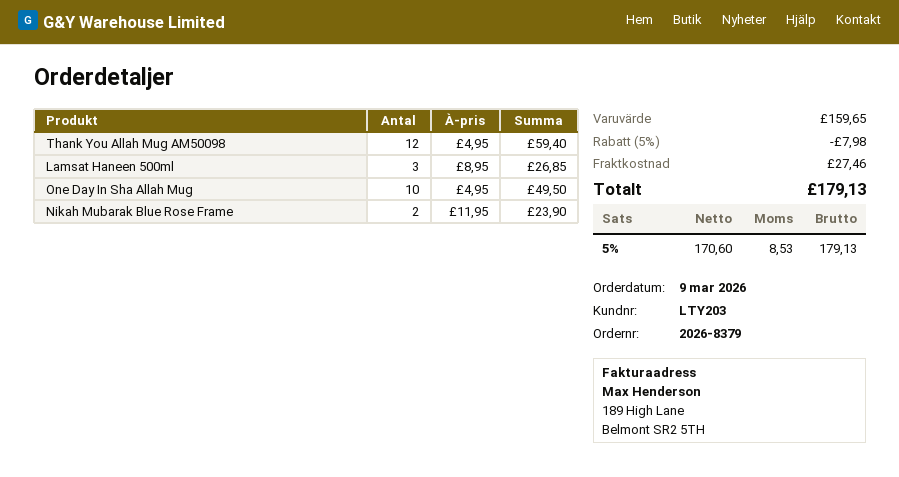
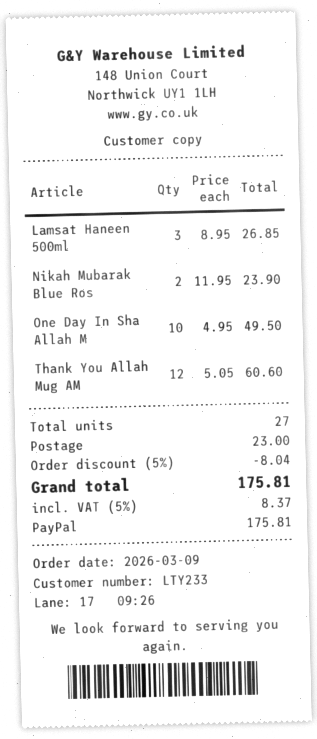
customer number: LTY203 -> LTY233
Thank You Allah Mug AM50098: 12 x 4.95 = 59.40 -> 12 x 5.05 = 60.60
discount: 5% = 7.98 -> 5% = 8.04
shipping: 27.46 -> 23.00
tax: 5% = 8.53 -> 5% = 8.37
total: 179.13 -> 175.81

